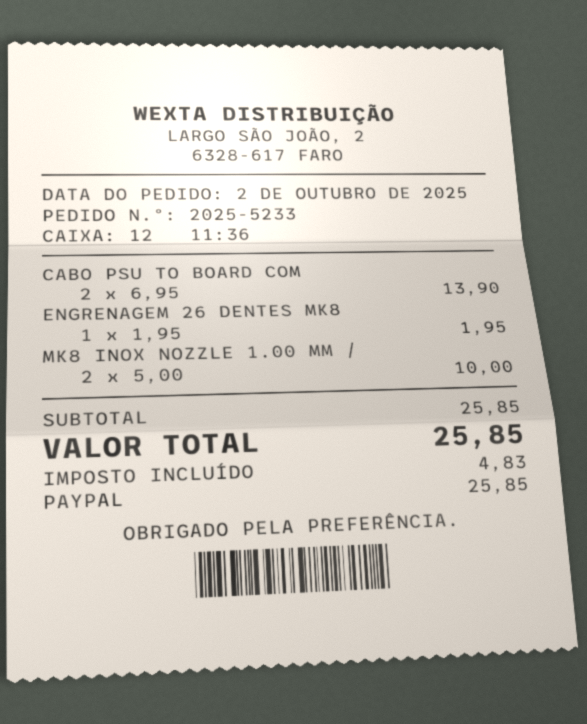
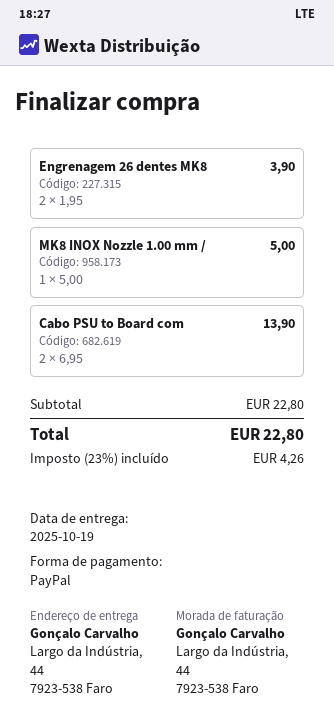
ENGRENAGEM 26 DENTES MK8: 1 x 1.95 = 1.95 -> 2 x 1.95 = 3.90
MK8 INOX NOZZLE 1.00 MM /: 2 x 5.00 = 10.00 -> 1 x 5.00 = 5.00
subtotal: 25.85 -> 22.80
tax: 4.83 -> 4.26
total: 25.85 -> 22.80

